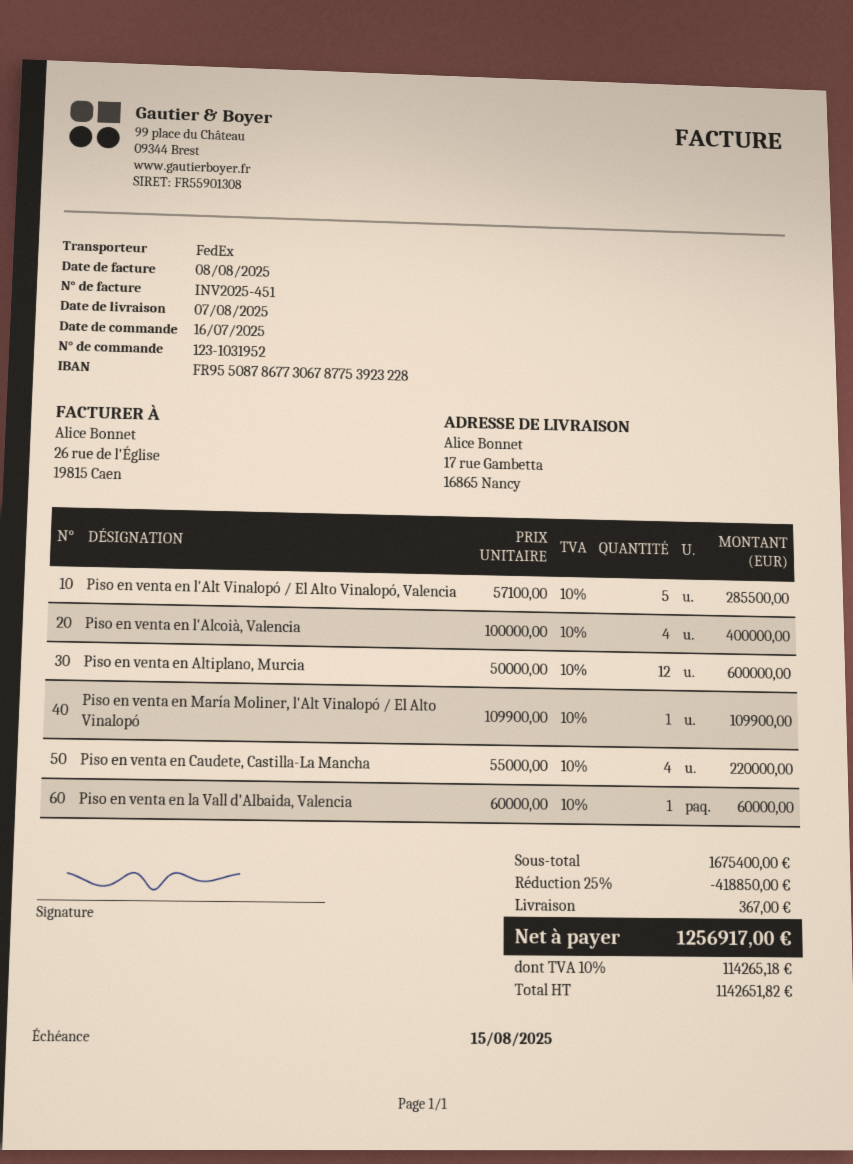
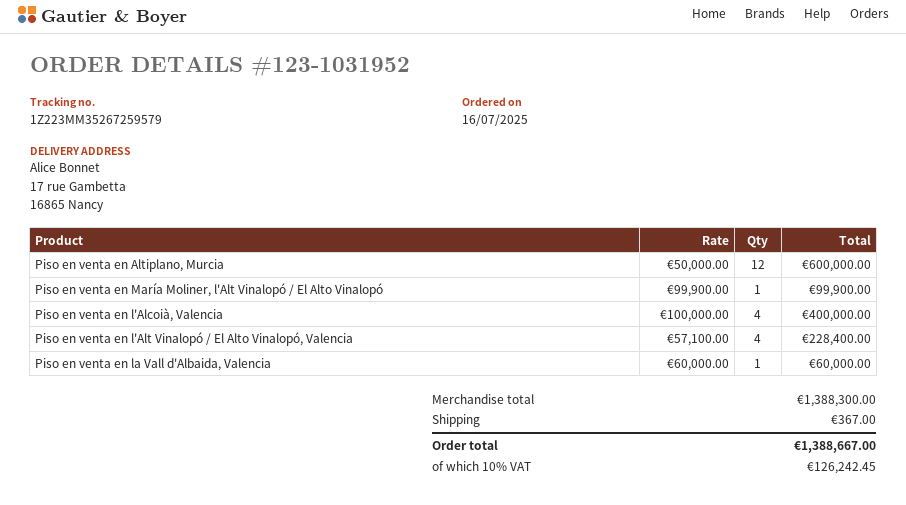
Piso en venta en l'Alt Vinalopó / El Alto Vinalopó, Valencia: 5 x 57100.00 = 285500.00 -> 4 x 57100.00 = 228400.00
Piso en venta en María Moliner, l'Alt Vinalopó / El Alto Vinalopó: 1 x 109900.00 = 109900.00 -> 1 x 99900.00 = 99900.00
Piso en venta en Caudete, Castilla-La Mancha: 4 x 55000.00 = 220000.00 -> none
subtotal: 1675400.00 -> 1388300.00
discount: 25% = 418850.00 -> none
tax: 10% = 114265.18 -> 10% = 126242.45
total: 1256917.00 -> 1388667.00

